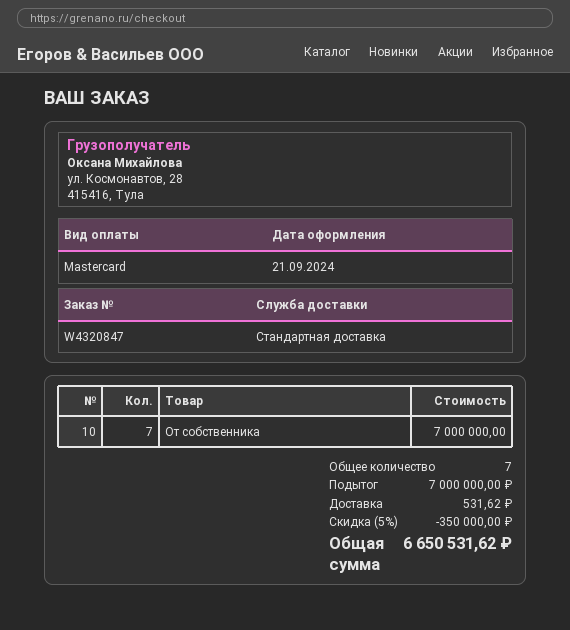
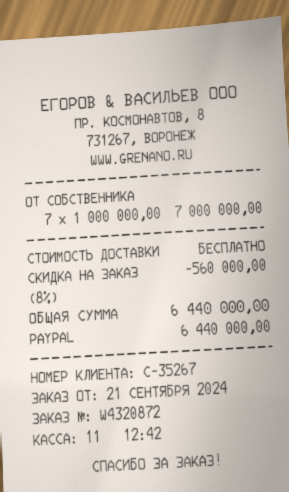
order number: W4320847 -> W4320872
payment method: Mastercard -> PayPal
discount: 5% = 350000.00 -> 8% = 560000.00
shipping: 531.62 -> 0.00
total: 6650531.62 -> 6440000.00

